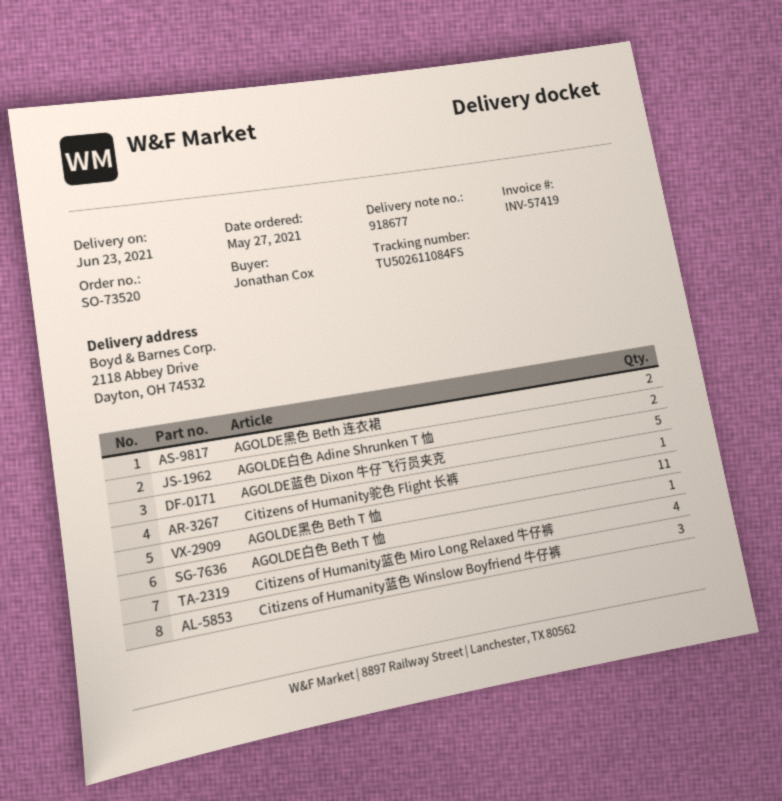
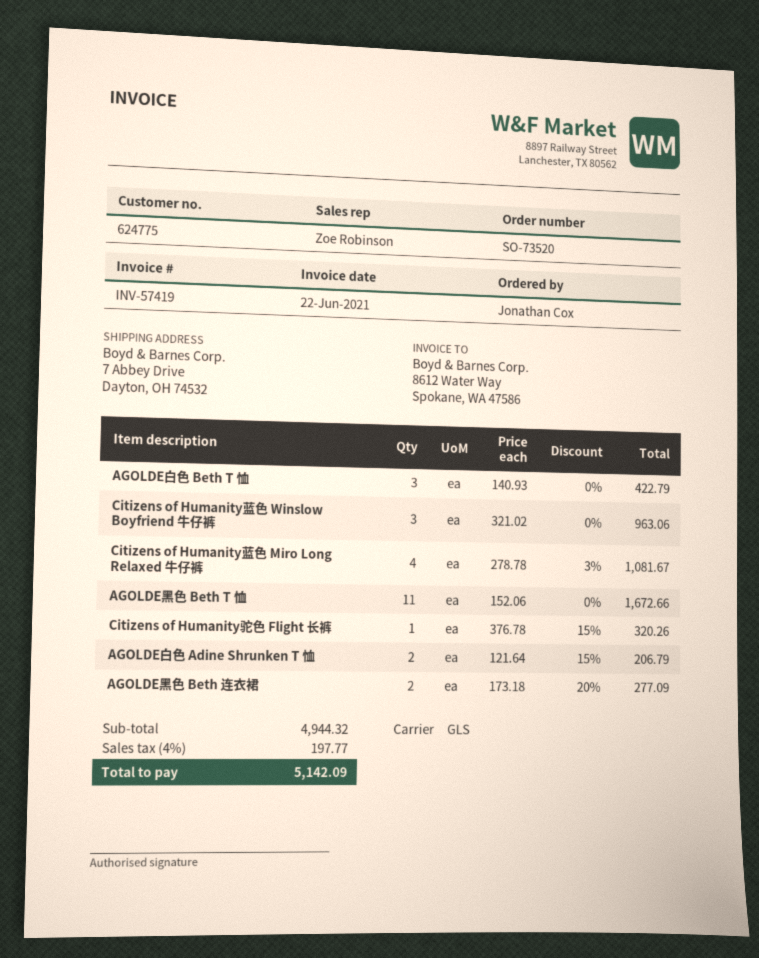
ship to: 2118 Abbey Drive, Dayton, OH 74532 -> 7 Abbey Drive, Dayton, OH 74532
AGOLDE蓝色 Dixon 牛仔飞行员夹克: 5 -> none
AGOLDE白色 Beth T 恤: 1 -> 3

